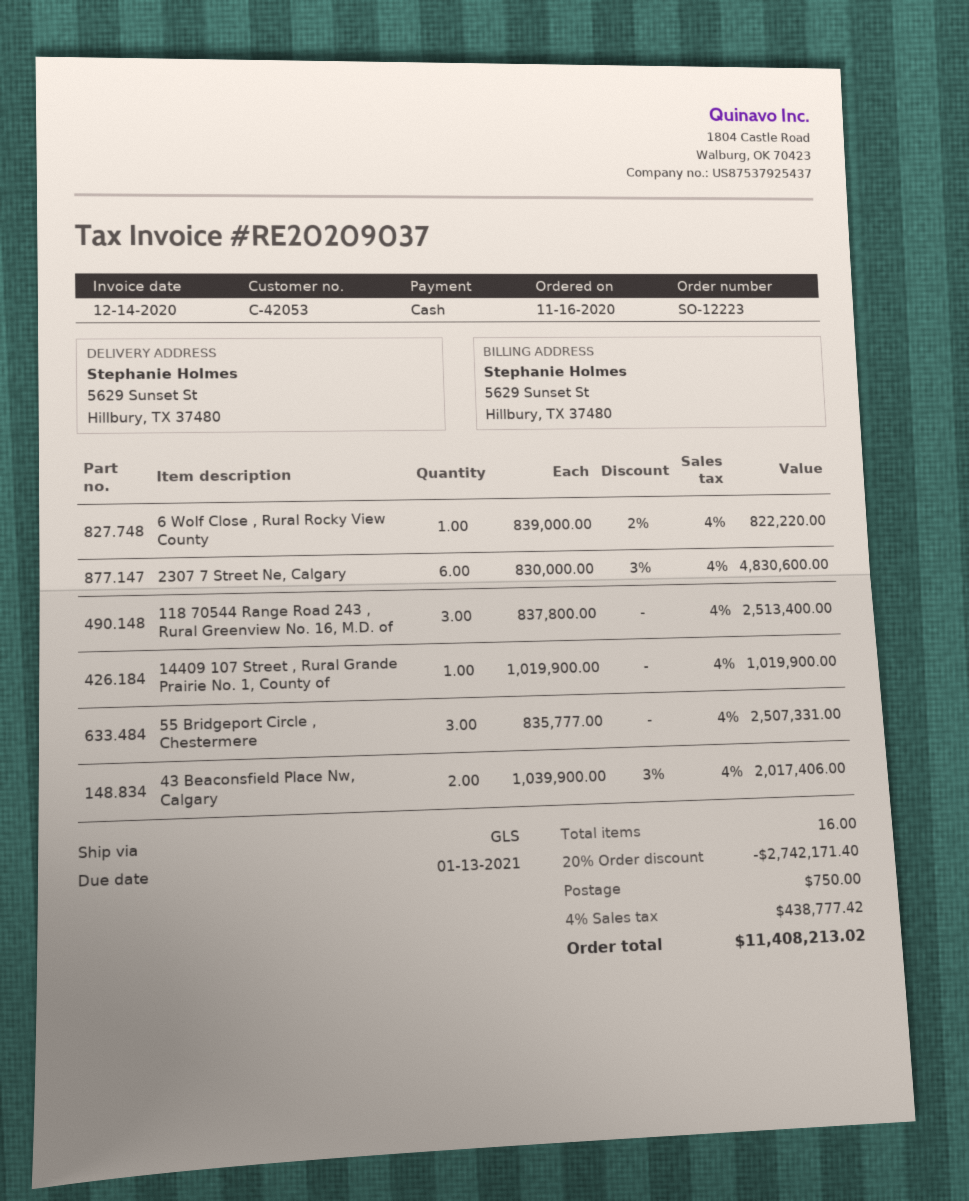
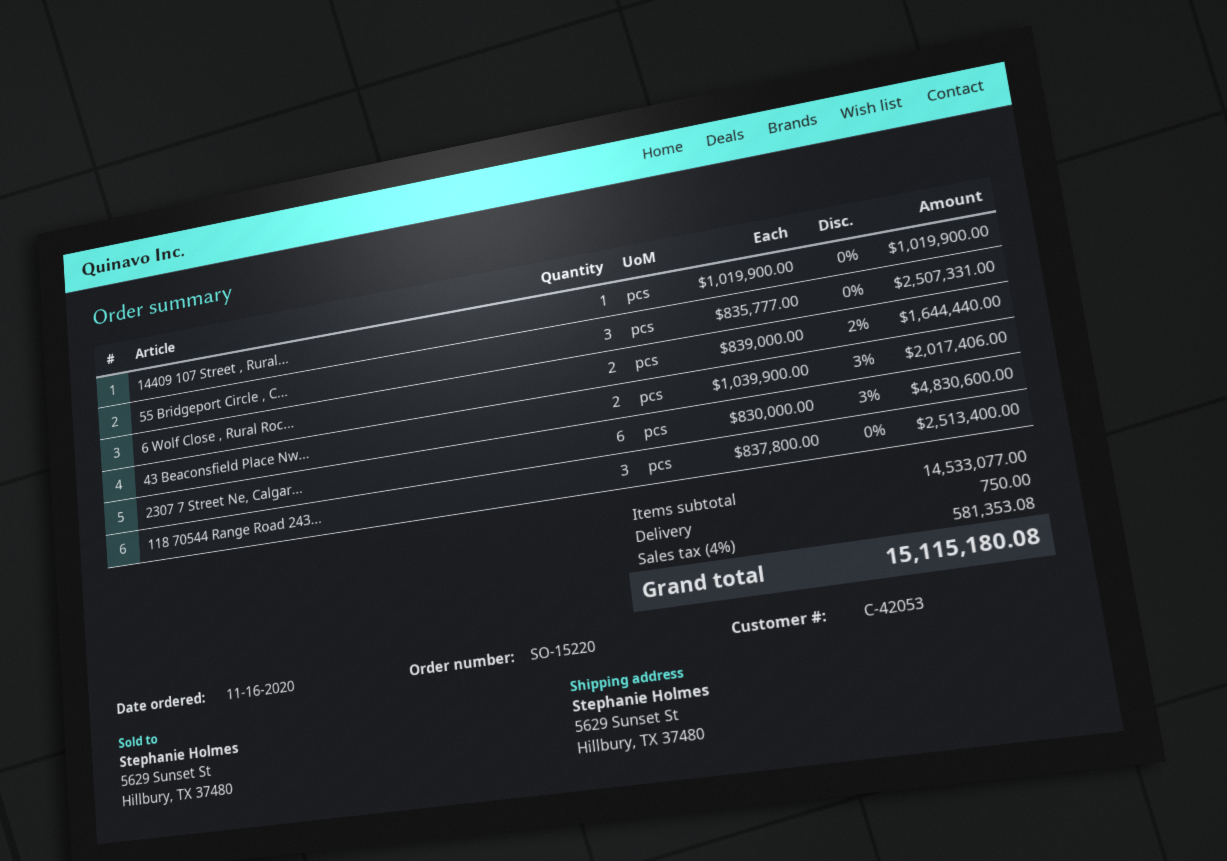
order number: SO-12223 -> SO-15220
6 Wolf Close , Rural Rocky View County: 1 x 839000.00 - 2% = 822220.00 -> 2 x 839000.00 - 2% = 1644440.00
discount: 20% = 2742171.40 -> none
tax: 4% = 438777.42 -> 4% = 581353.08
total: 11408213.02 -> 15115180.08

